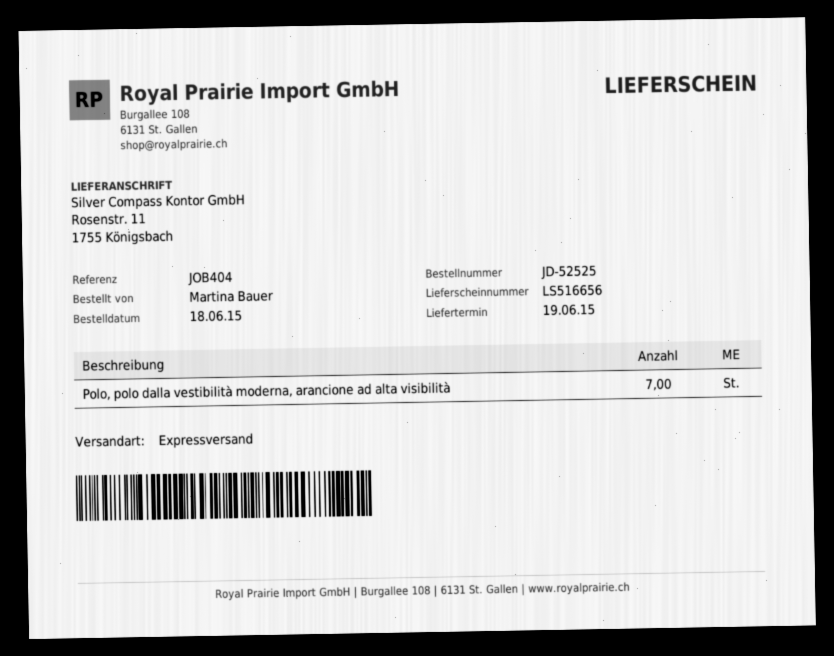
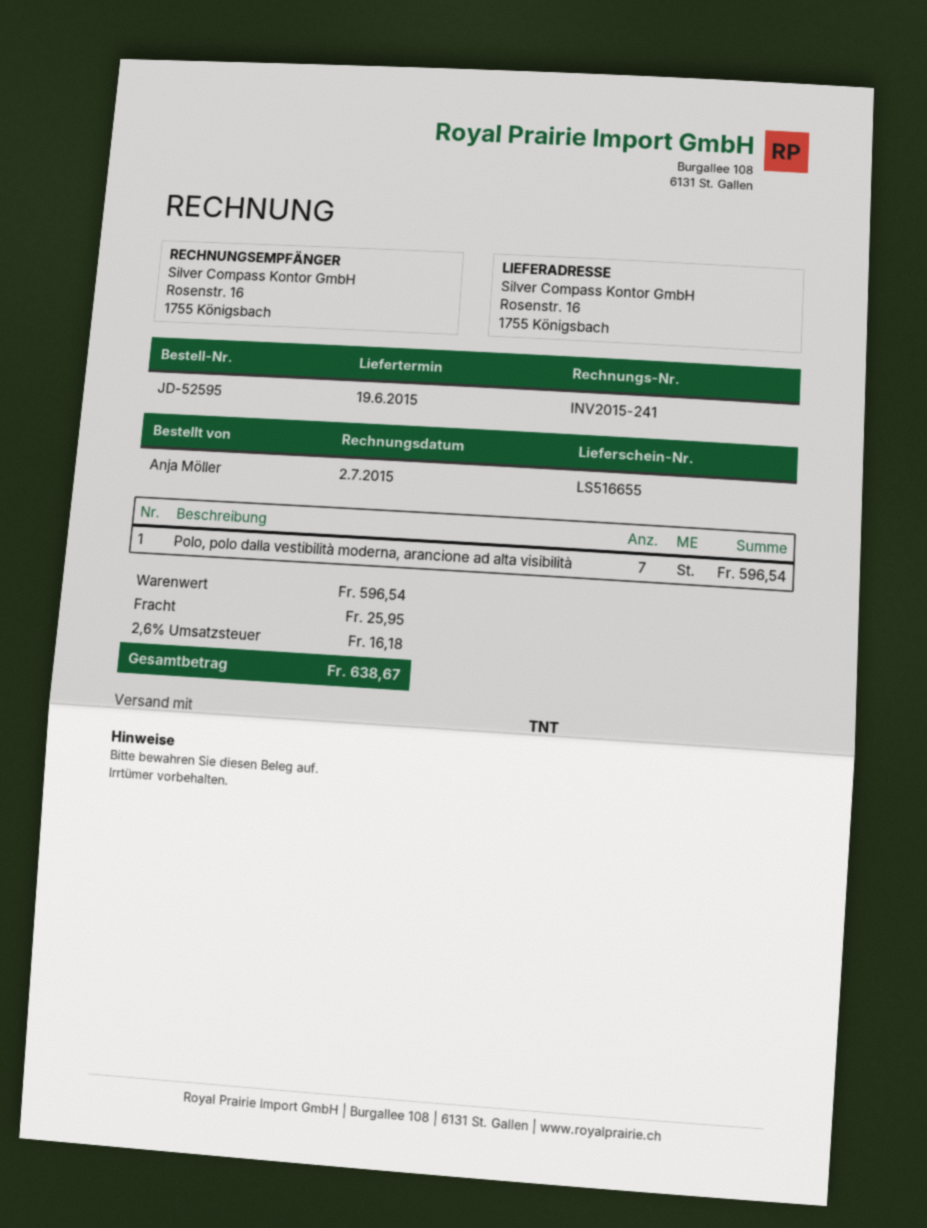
order number: JD-52525 -> JD-52595
delivery note number: LS516656 -> LS516655
ordered by: Martina Bauer -> Anja Möller
shipping method: express -> TNT
ship to: Rosenstr. 11, 1755 Königsbach -> Rosenstr. 16, 1755 Königsbach

